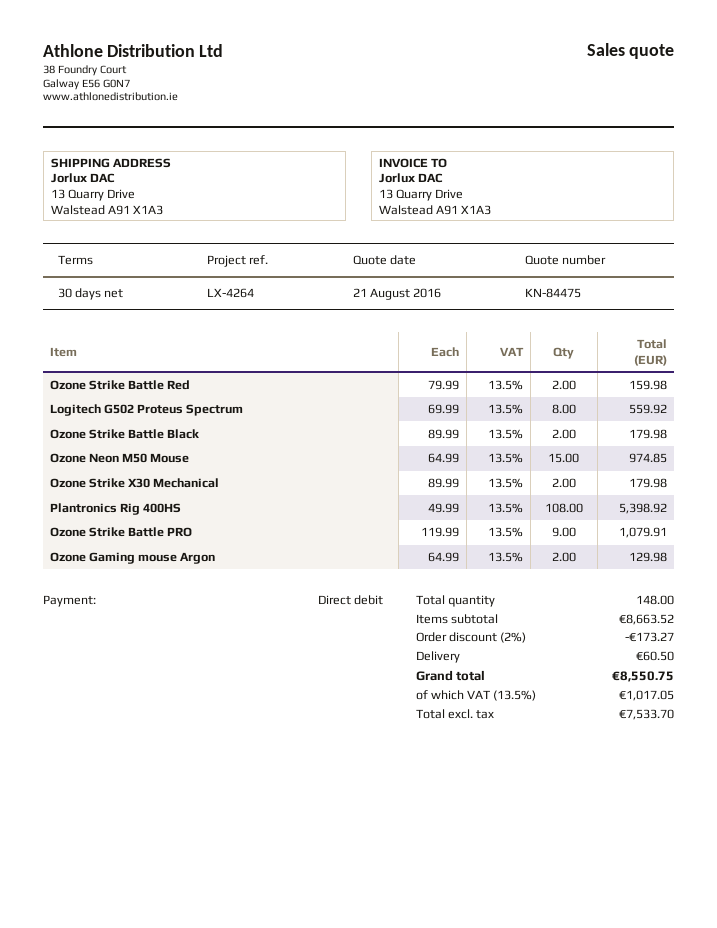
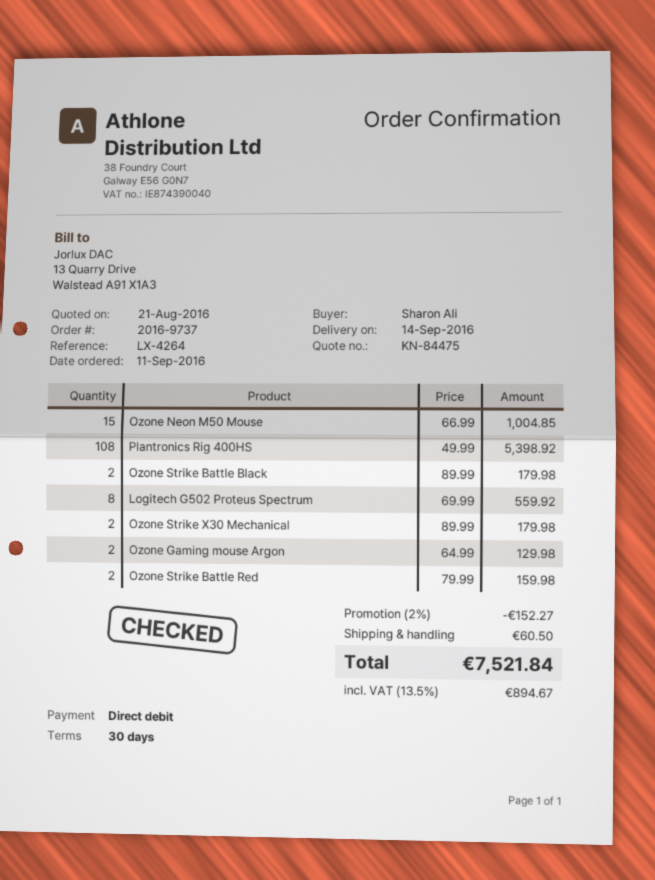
Ozone Neon M50 Mouse: 15 x 64.99 = 974.85 -> 15 x 66.99 = 1004.85
Ozone Strike Battle PRO: 9 x 119.99 = 1079.91 -> none
discount: 2% = 173.27 -> 2% = 152.27
tax: 13.5% = 1017.05 -> 13.5% = 894.67
total: 8550.75 -> 7521.84

